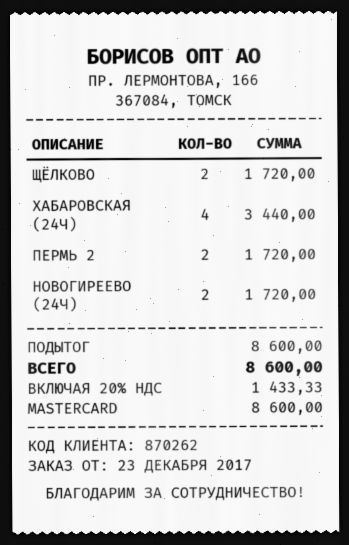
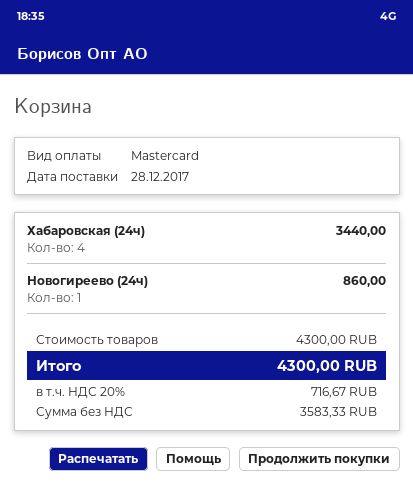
ЩЁЛКОВО: 2 for 1720.00 -> none
ПЕРМЬ 2: 2 for 1720.00 -> none
НОВОГИРЕЕВО (24Ч): 2 for 1720.00 -> 1 for 860.00
subtotal: 8600.00 -> 4300.00
tax: 20% = 1433.33 -> 20% = 716.67
total: 8600.00 -> 4300.00

